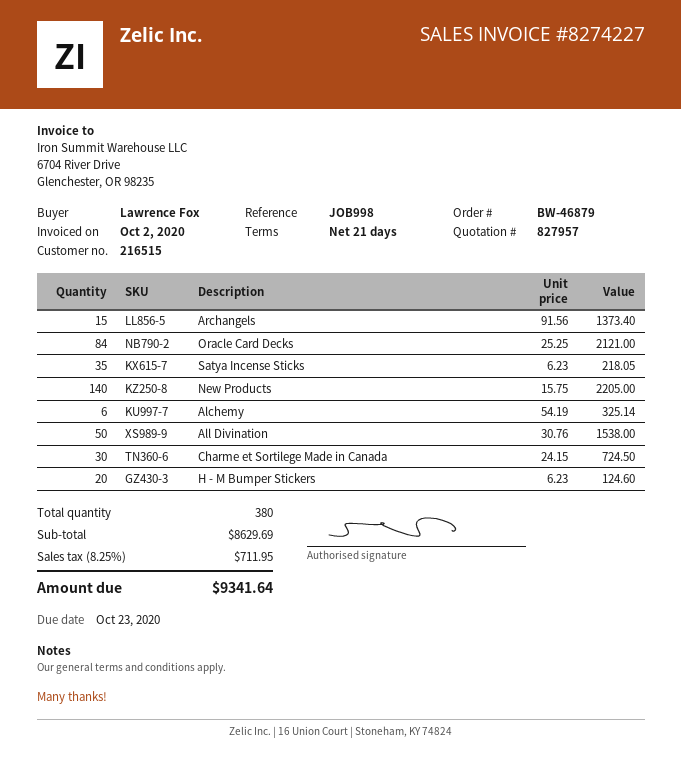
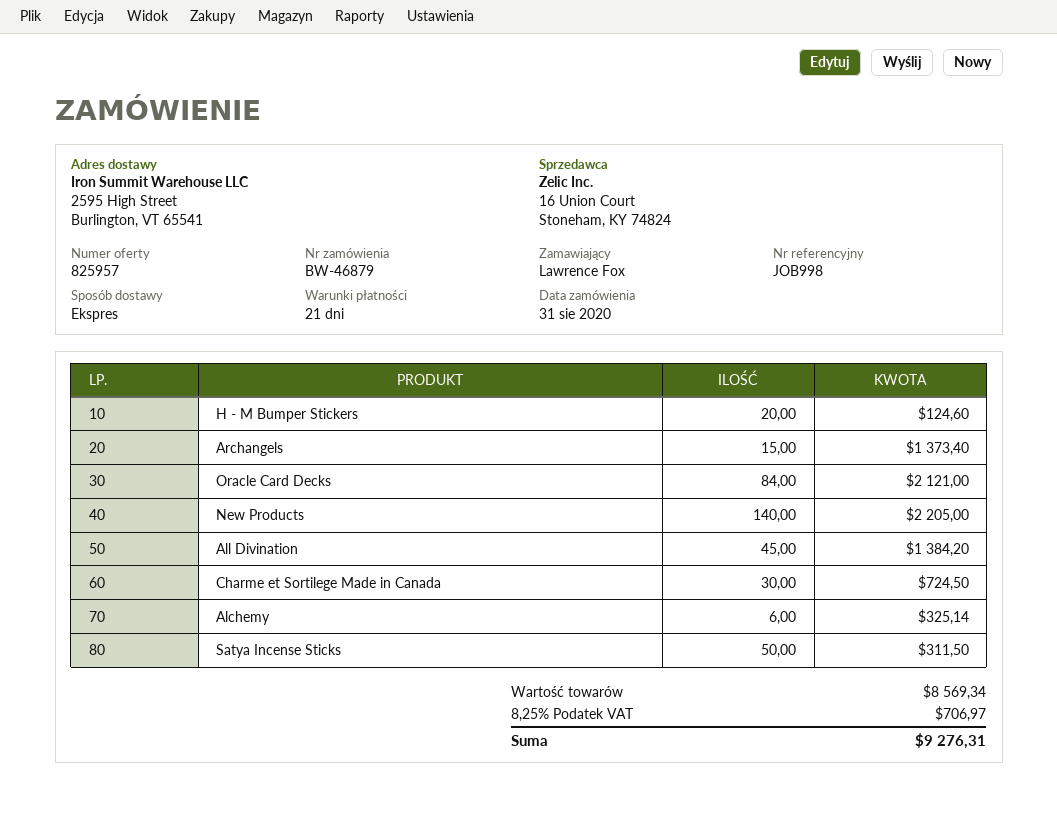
quote number: 827957 -> 825957
Satya Incense Sticks: 35 for 218.05 -> 50 for 311.50
All Divination: 50 for 1538.00 -> 45 for 1384.20
subtotal: 8629.69 -> 8569.34
tax: 8.25% = 711.95 -> 8.25% = 706.97
total: 9341.64 -> 9276.31

